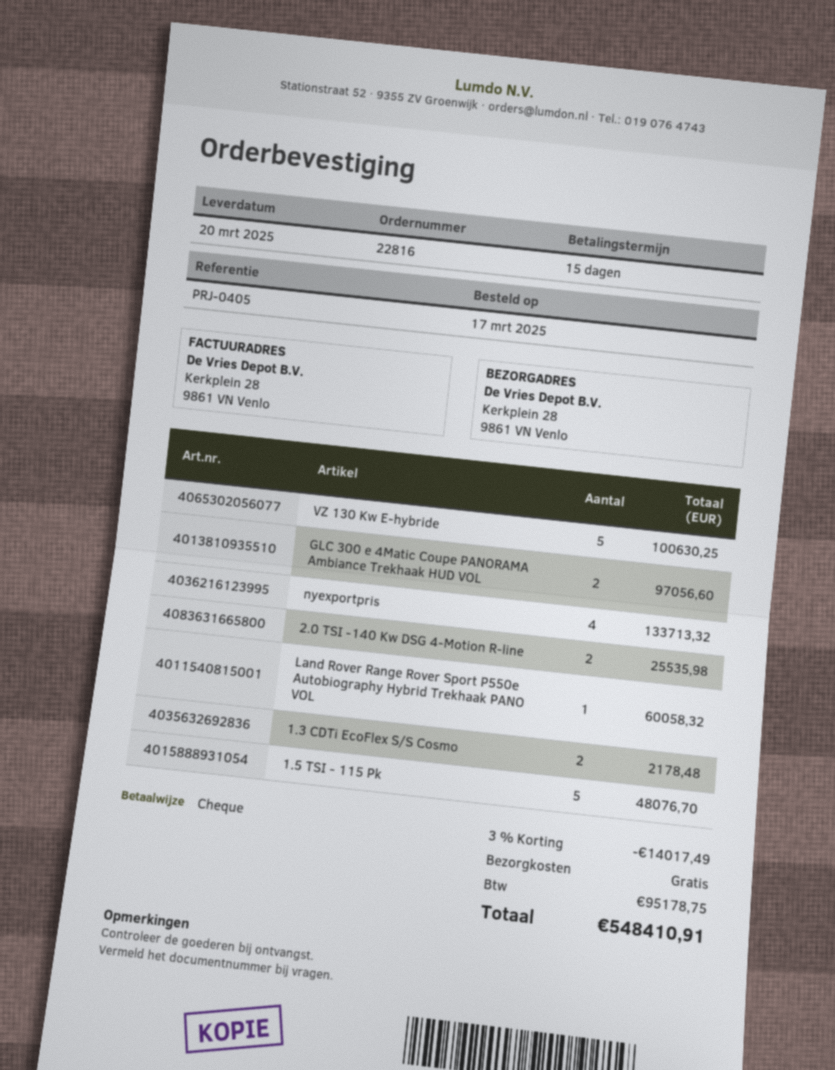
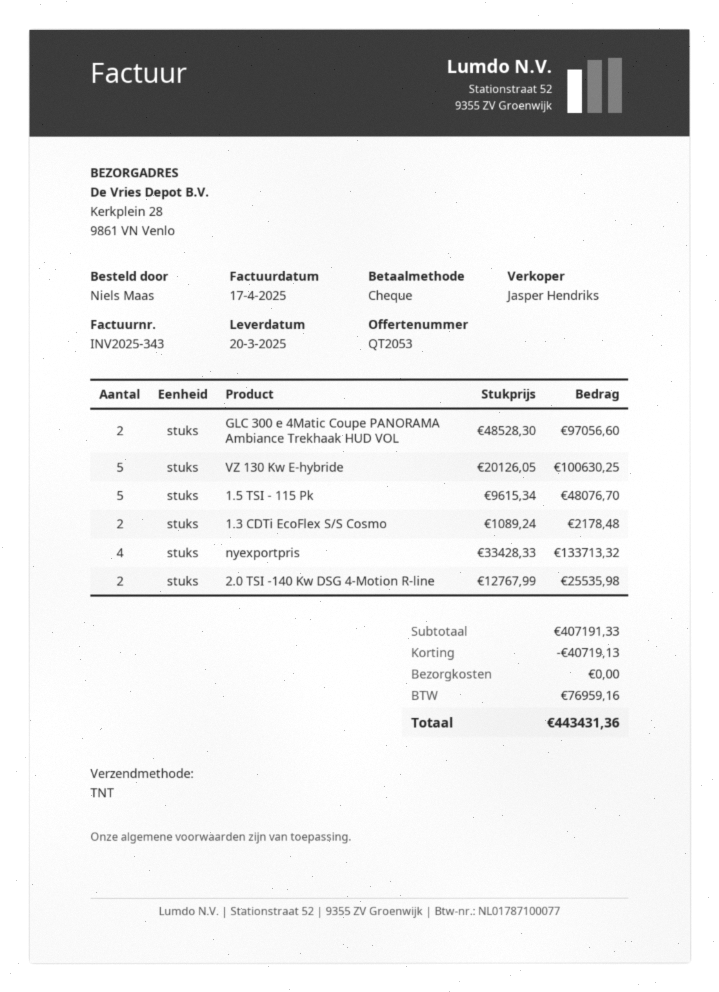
Land Rover Range Rover Sport P550e Autobiography Hybrid Trekhaak PANO VOL: 1 for 60058.32 -> none
discount: 14017.49 -> 40719.13
tax: 95178.75 -> 76959.16
total: 548410.91 -> 443431.36

